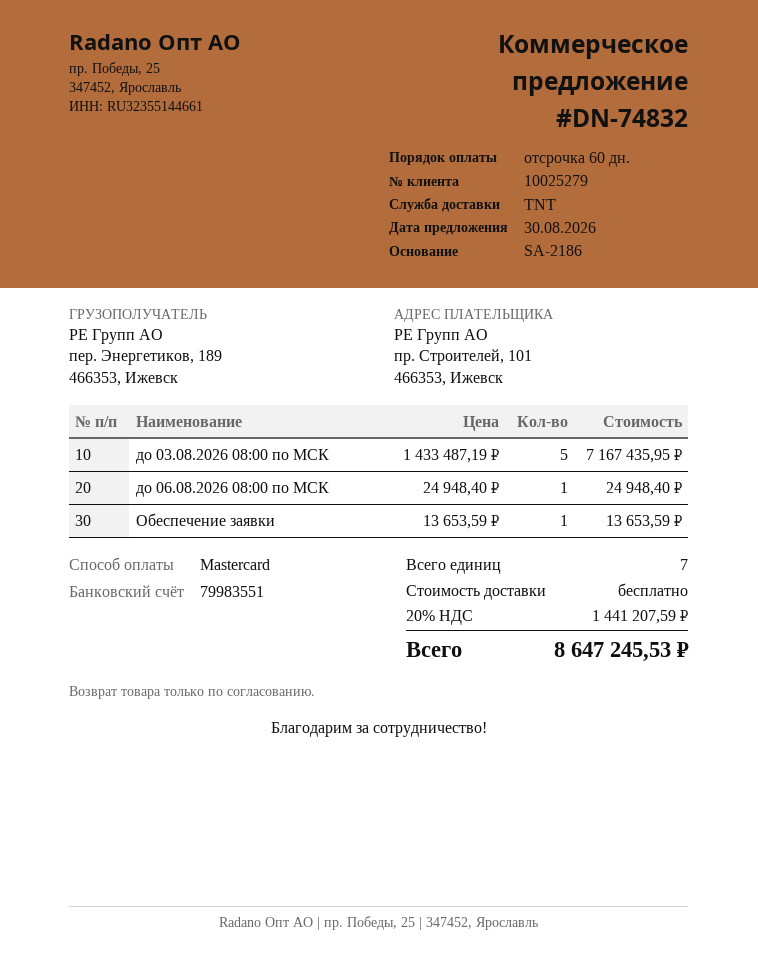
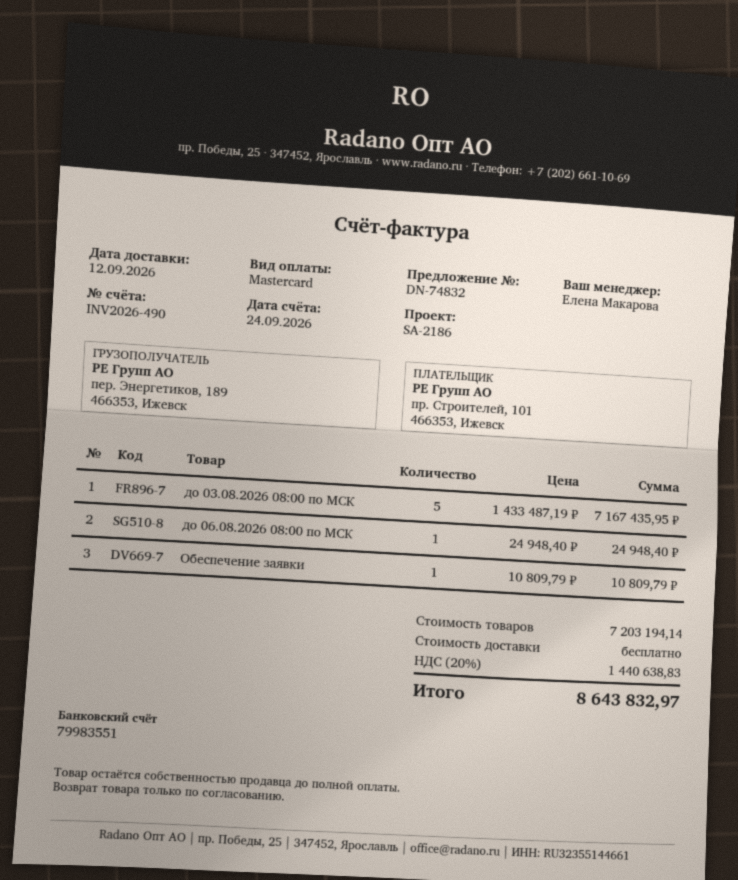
Обеспечение заявки: 1 x 13653.59 = 13653.59 -> 1 x 10809.79 = 10809.79
tax: 20% = 1441207.59 -> 20% = 1440638.83
total: 8647245.53 -> 8643832.97

